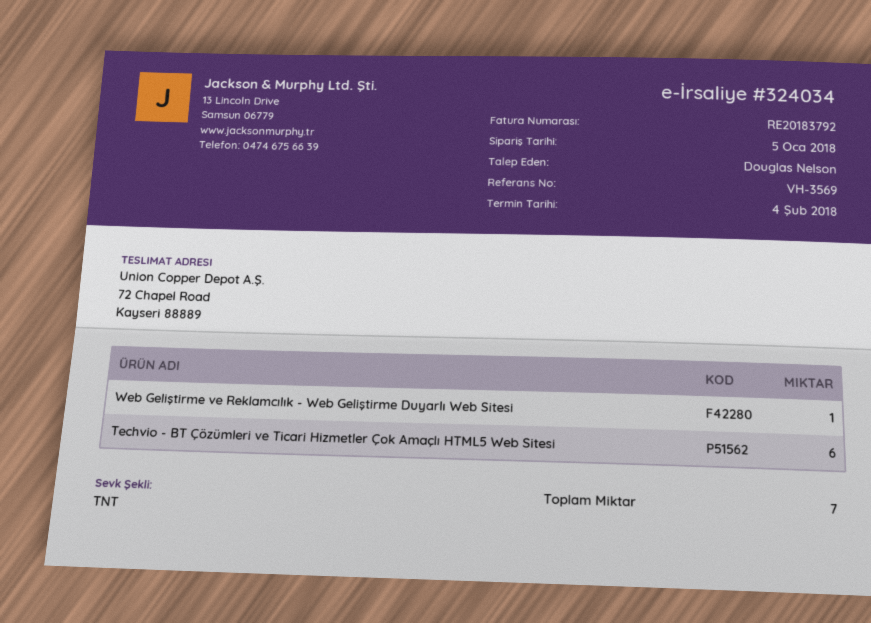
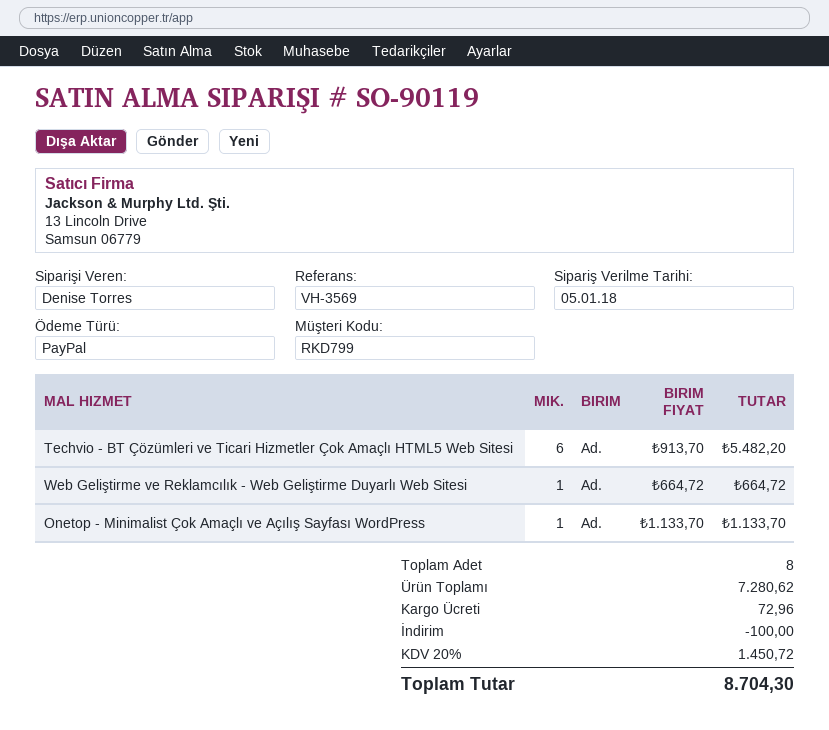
ordered by: Douglas Nelson -> Denise Torres
Onetop - Minimalist Çok Amaçlı ve Açılış Sayfası WordPress: none -> 1
total quantity: 7 -> 8

